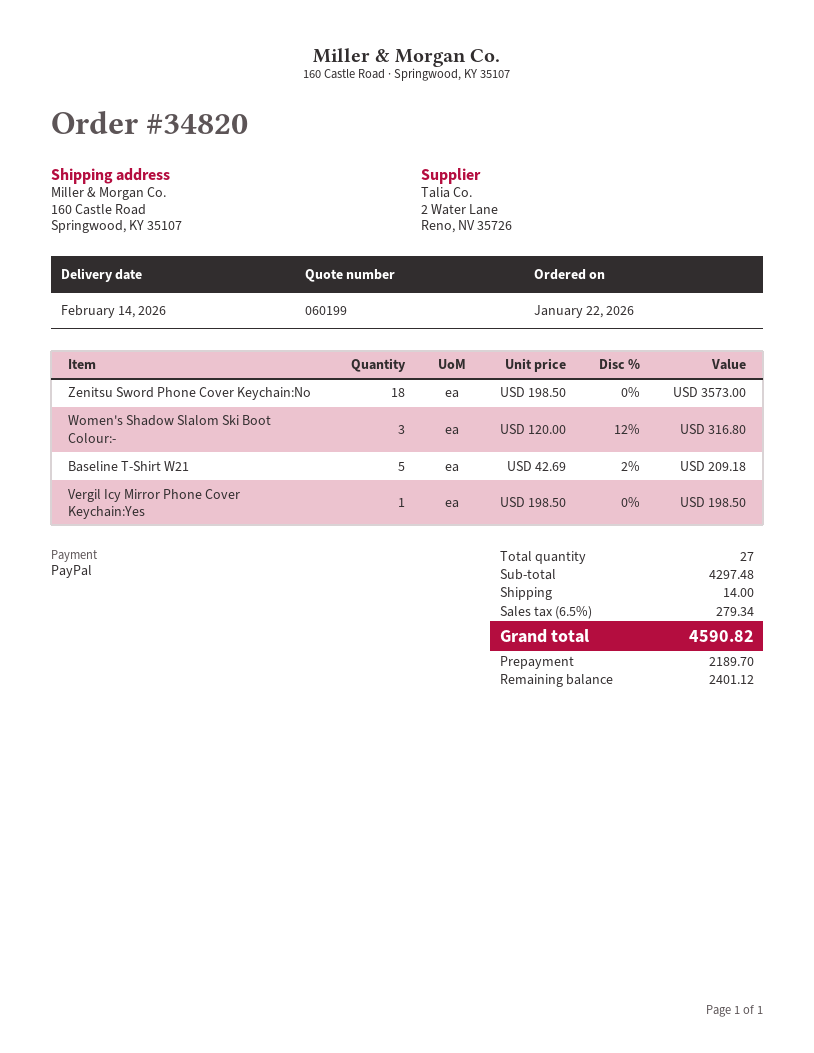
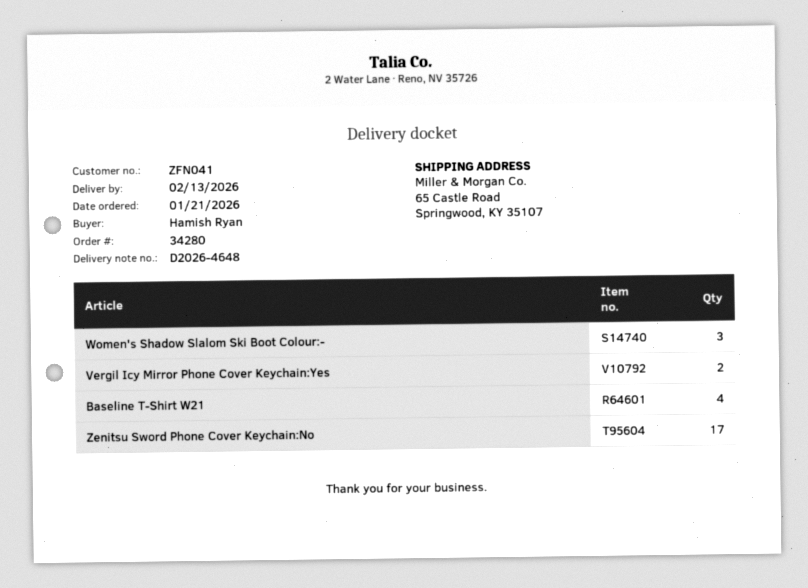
order number: 34820 -> 34280
order date: 2026-01-22 -> 2026-01-21
delivery date: 2026-02-14 -> 2026-02-13
ship to: 160 Castle Road, Springwood, KY 35107 -> 65 Castle Road, Springwood, KY 35107
Zenitsu Sword Phone Cover Keychain:No: 18 -> 17
Baseline T-Shirt W21: 5 -> 4
Vergil Icy Mirror Phone Cover Keychain:Yes: 1 -> 2

